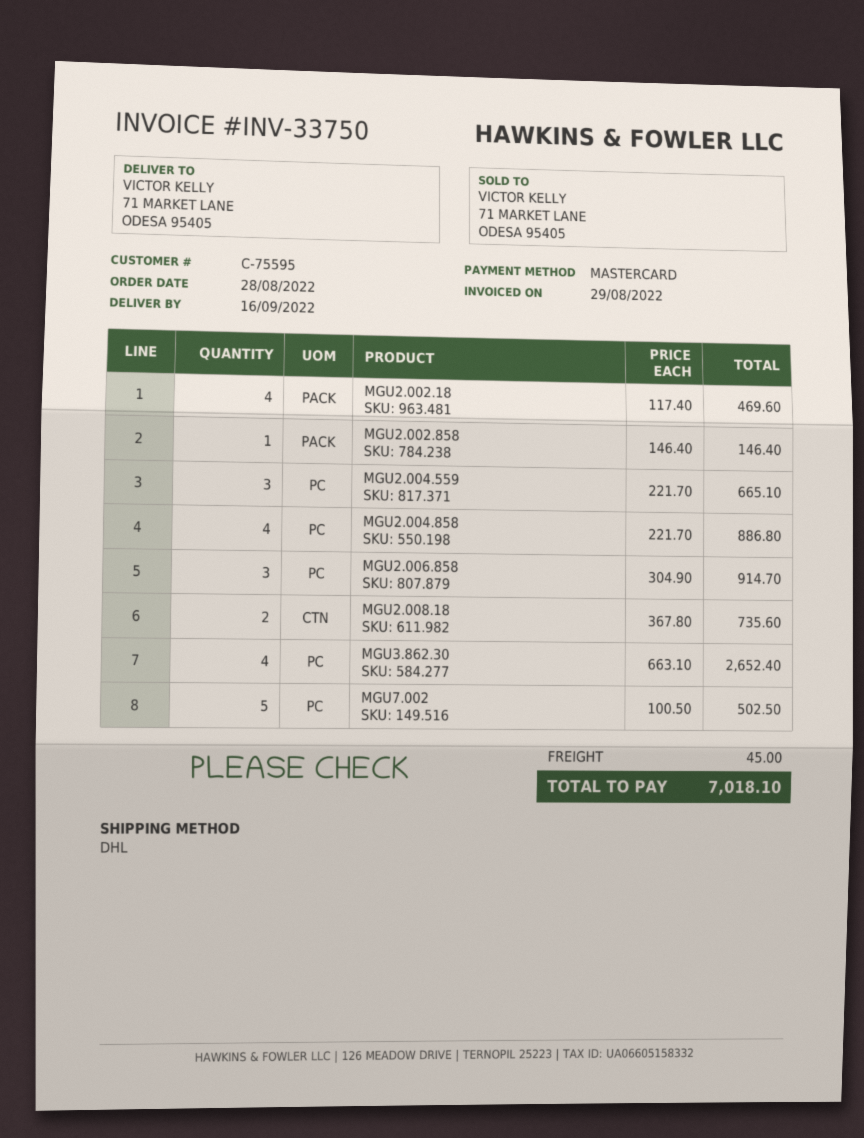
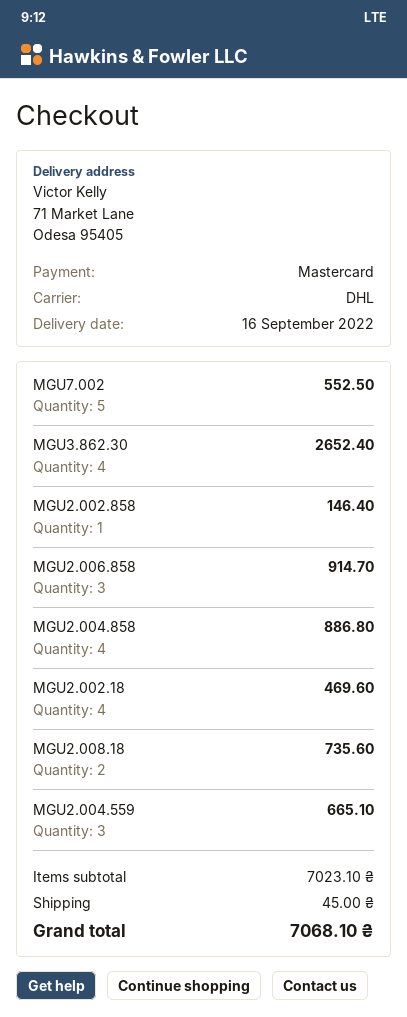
MGU7.002: 5 for 502.50 -> 5 for 552.50
total: 7018.10 -> 7068.10

